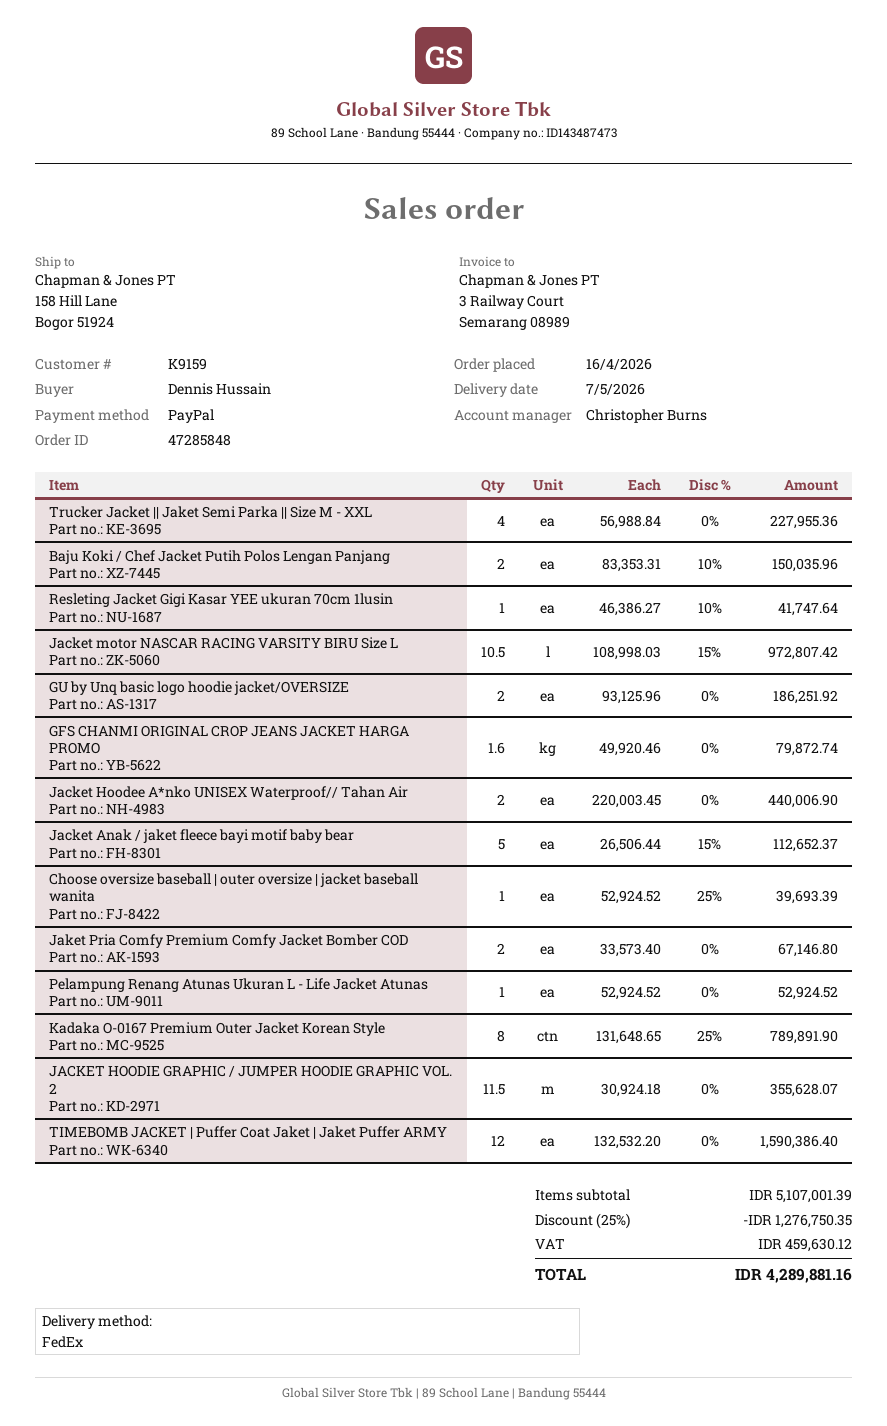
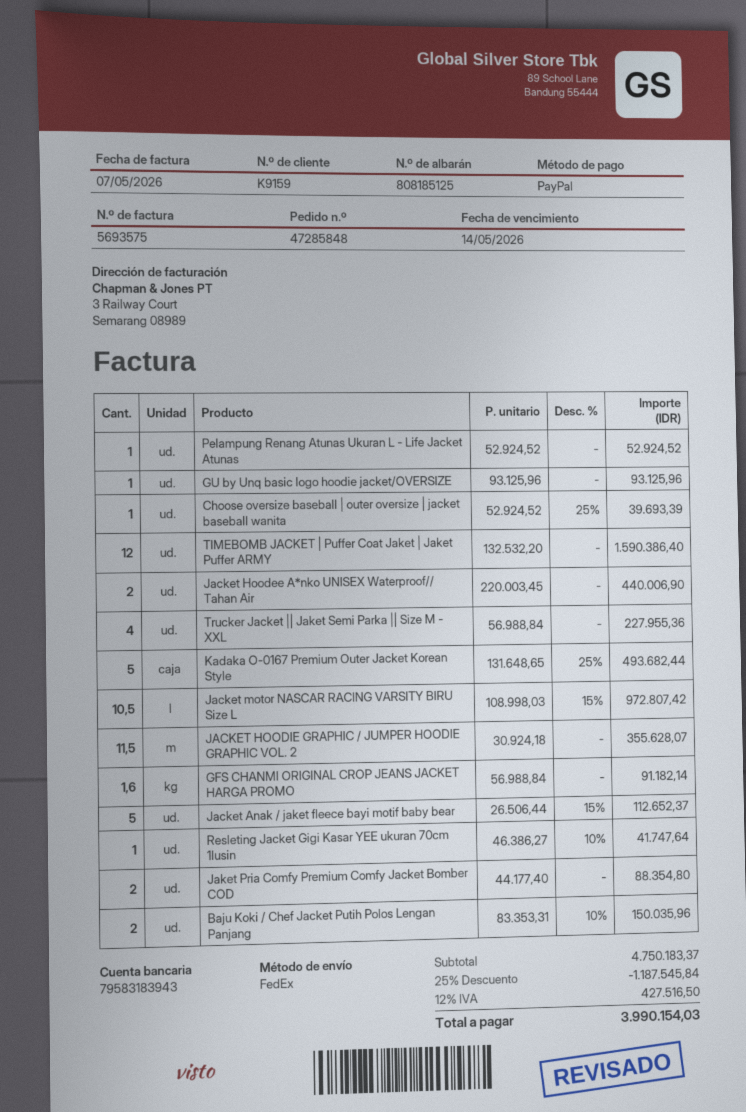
GU by Unq basic logo hoodie jacket/OVERSIZE: 2 x 93125.96 = 186251.92 -> 1 x 93125.96 = 93125.96
GFS CHANMI ORIGINAL CROP JEANS JACKET HARGA PROMO: 1.6 x 49920.46 = 79872.74 -> 1.6 x 56988.84 = 91182.14
Jaket Pria Comfy Premium Comfy Jacket Bomber COD: 2 x 33573.40 = 67146.80 -> 2 x 44177.40 = 88354.80
Kadaka O-0167 Premium Outer Jacket Korean Style: 8 x 131648.65 - 25% = 789891.90 -> 5 x 131648.65 - 25% = 493682.44
subtotal: 5107001.39 -> 4750183.37
discount: 25% = 1276750.35 -> 25% = 1187545.84
tax: 459630.12 -> 427516.50
total: 4289881.16 -> 3990154.03

